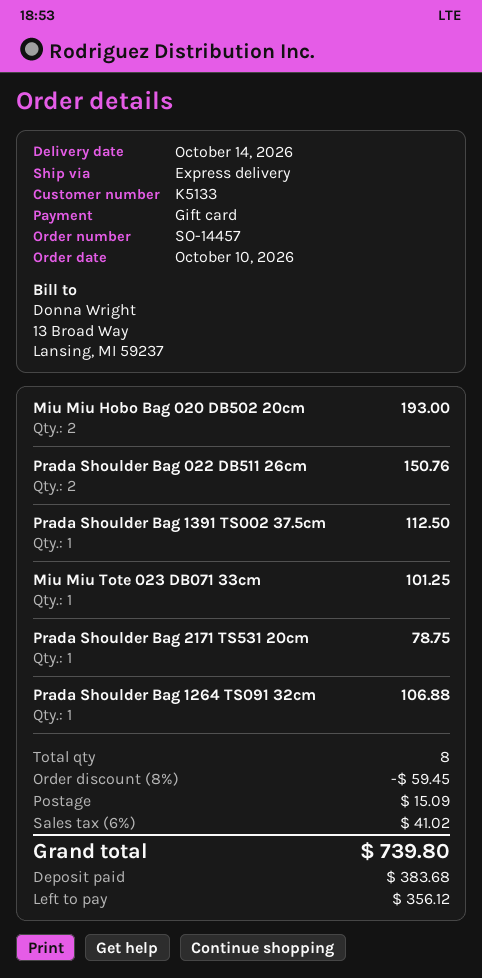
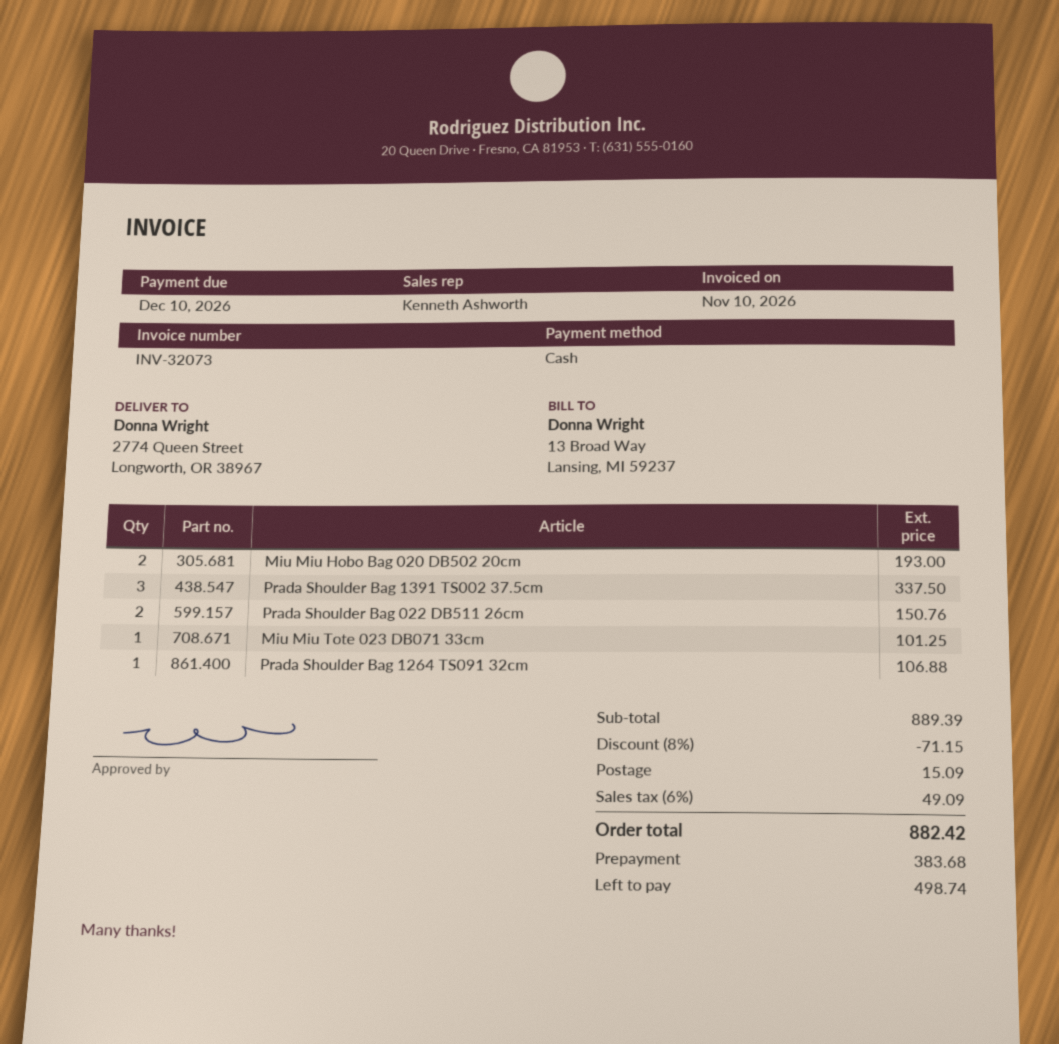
payment method: gift card -> cash
Prada Shoulder Bag 1391 TS002 37.5cm: 1 for 112.50 -> 3 for 337.50
Prada Shoulder Bag 2171 TS531 20cm: 1 for 78.75 -> none
discount: 8% = 59.45 -> 8% = 71.15
tax: 6% = 41.02 -> 6% = 49.09
total: 739.80 -> 882.42
balance: 356.12 -> 498.74

